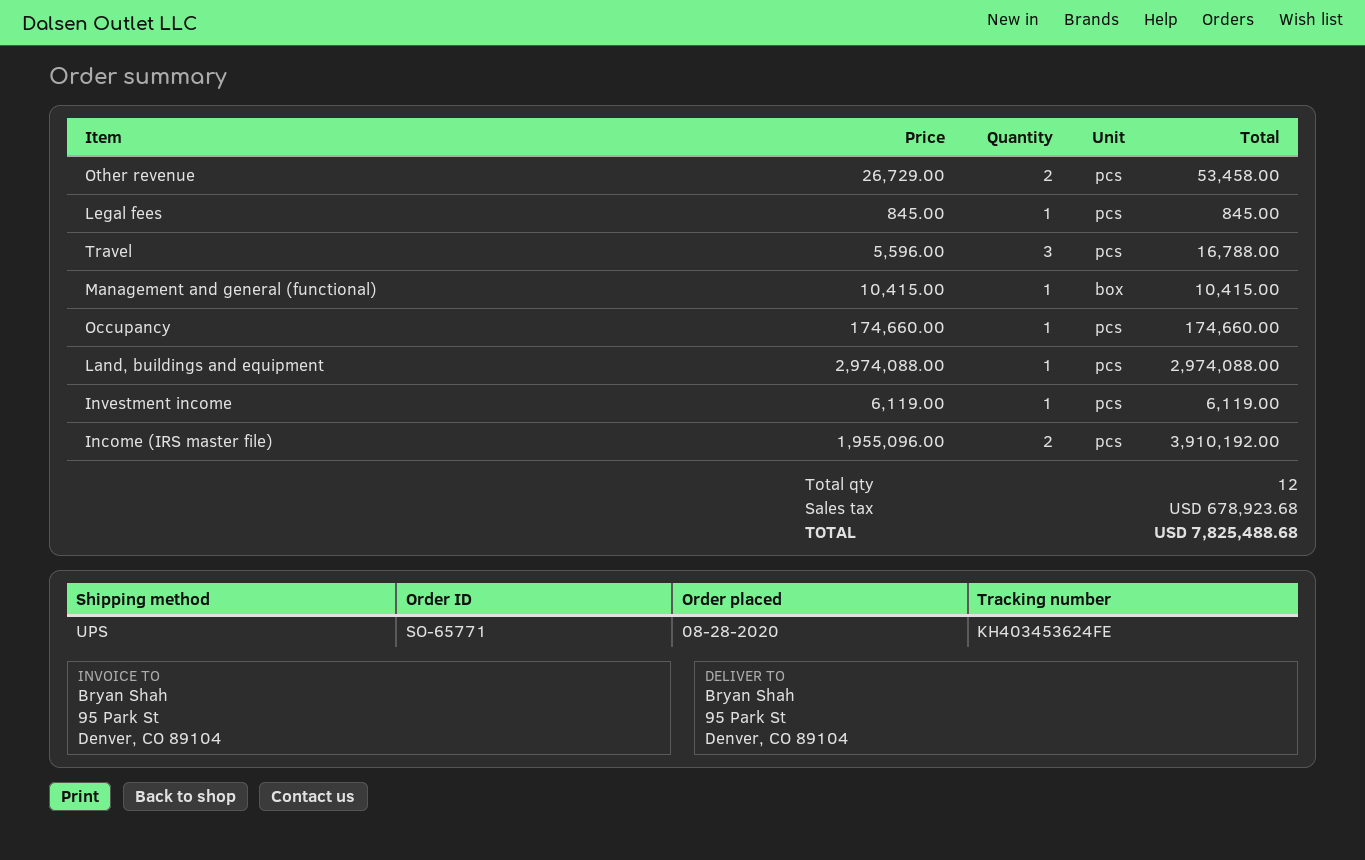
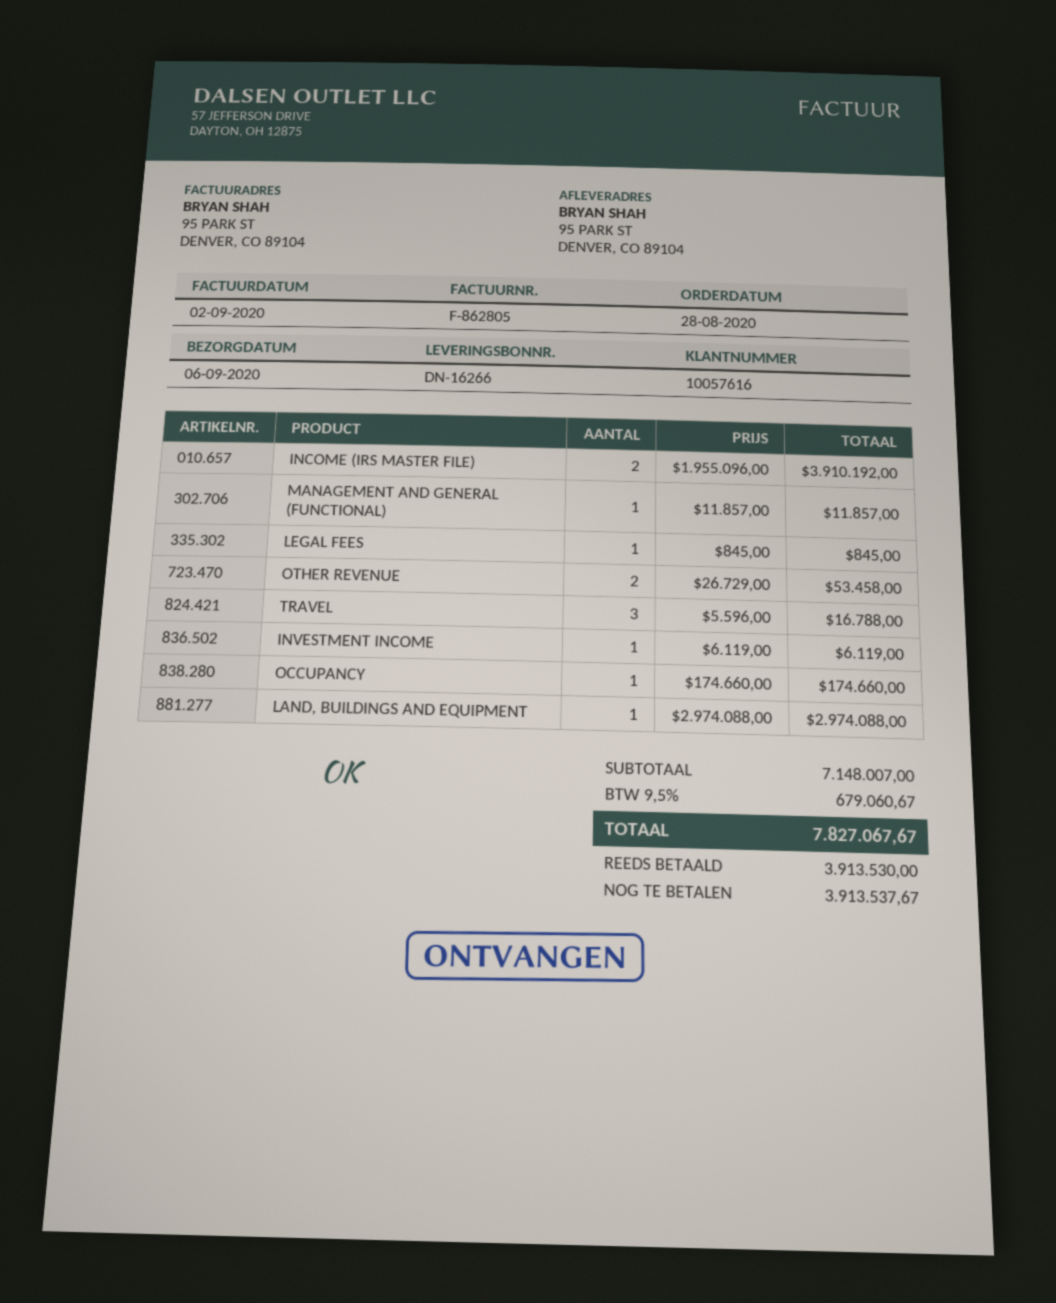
Management and general (functional): 1 x 10415.00 = 10415.00 -> 1 x 11857.00 = 11857.00
tax: 678923.68 -> 679060.67
total: 7825488.68 -> 7827067.67

